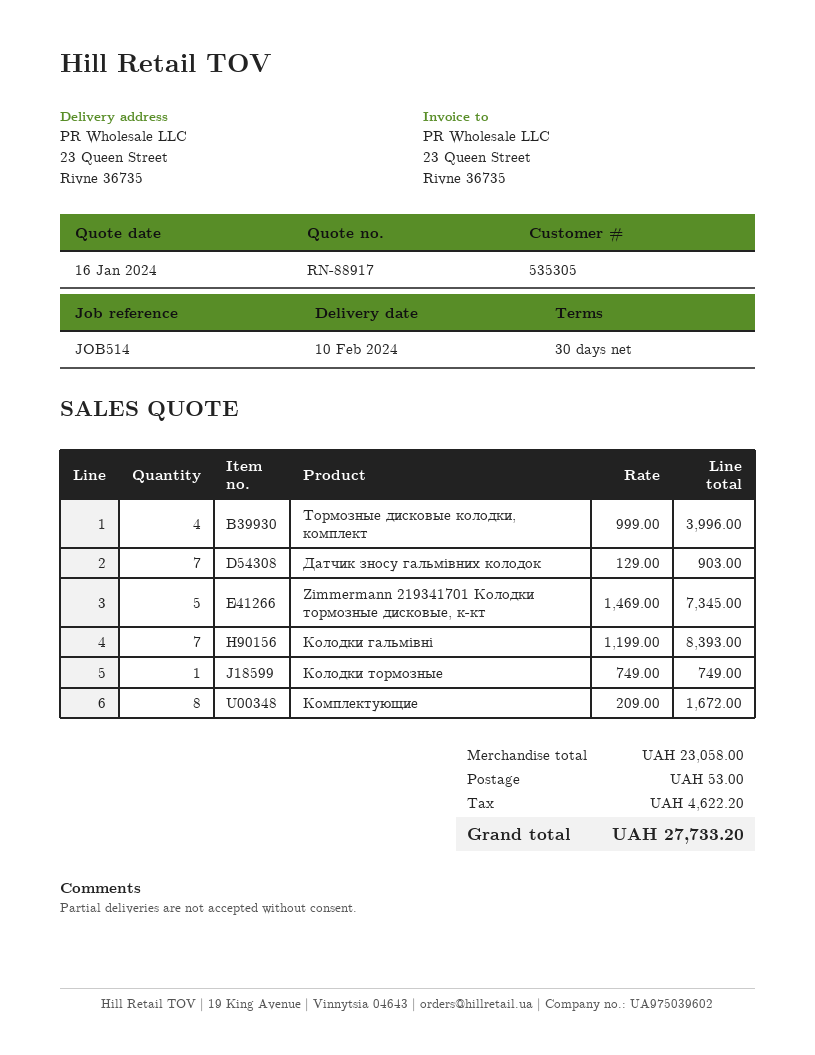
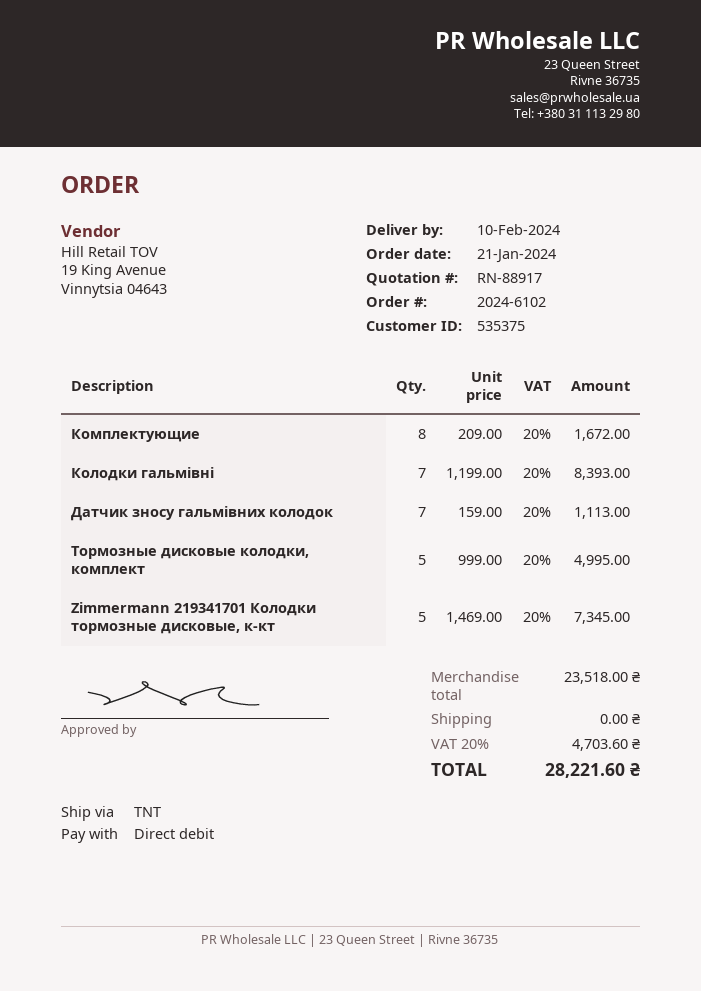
customer number: 535305 -> 535375
Тормозные дисковые колодки, комплект: 4 x 999.00 = 3996.00 -> 5 x 999.00 = 4995.00
Датчик зносу гальмівних колодок: 7 x 129.00 = 903.00 -> 7 x 159.00 = 1113.00
Колодки тормозные: 1 x 749.00 = 749.00 -> none
subtotal: 23058.00 -> 23518.00
shipping: 53.00 -> 0.00
tax: 4622.20 -> 4703.60
total: 27733.20 -> 28221.60

